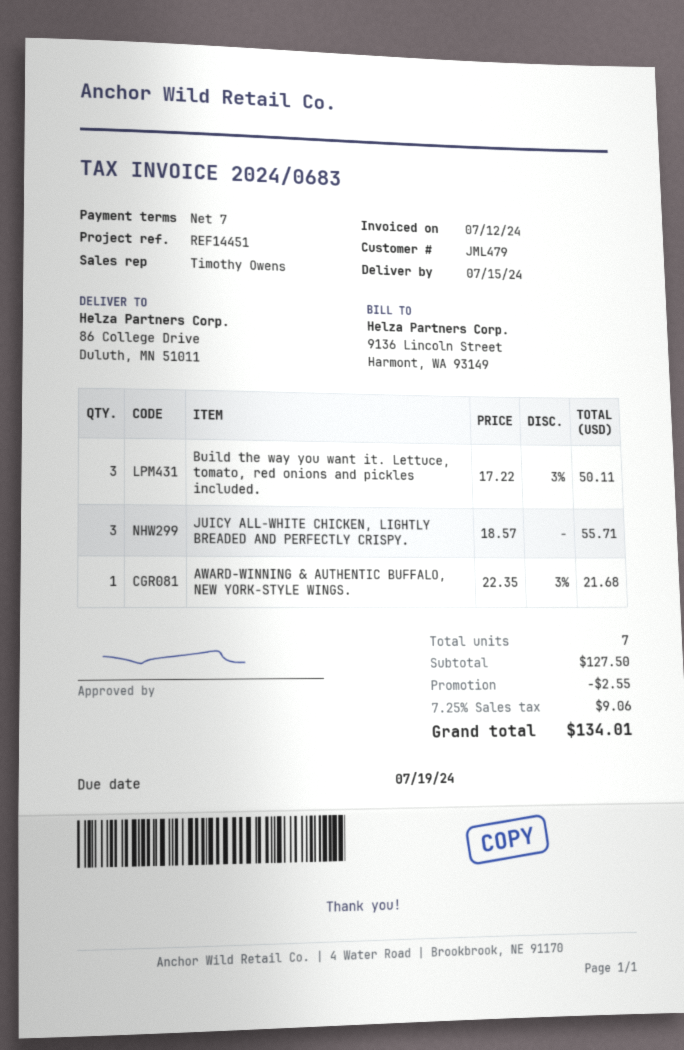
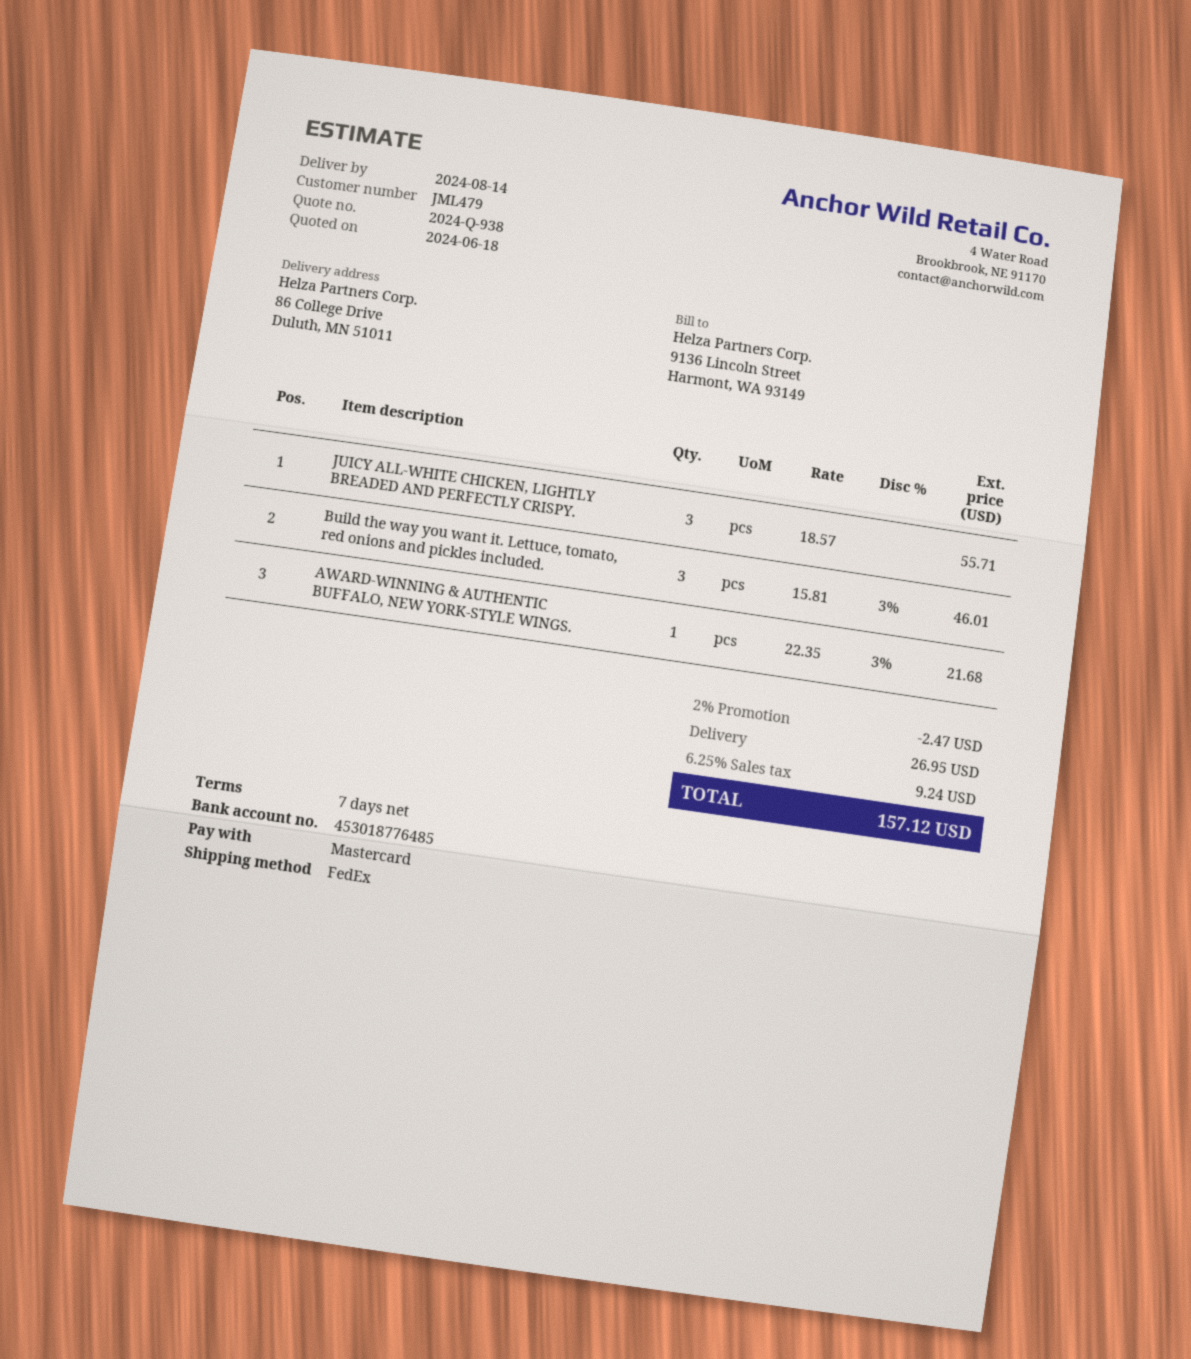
delivery date: 2024-07-15 -> 2024-08-14
Build the way you want it. Lettuce, tomato, red onions and pickles included.: 3 x 17.22 - 3% = 50.11 -> 3 x 15.81 - 3% = 46.01
discount: 2.55 -> 2.47
shipping: none -> 26.95
tax: 7.25% = 9.06 -> 6.25% = 9.24
total: 134.01 -> 157.12

